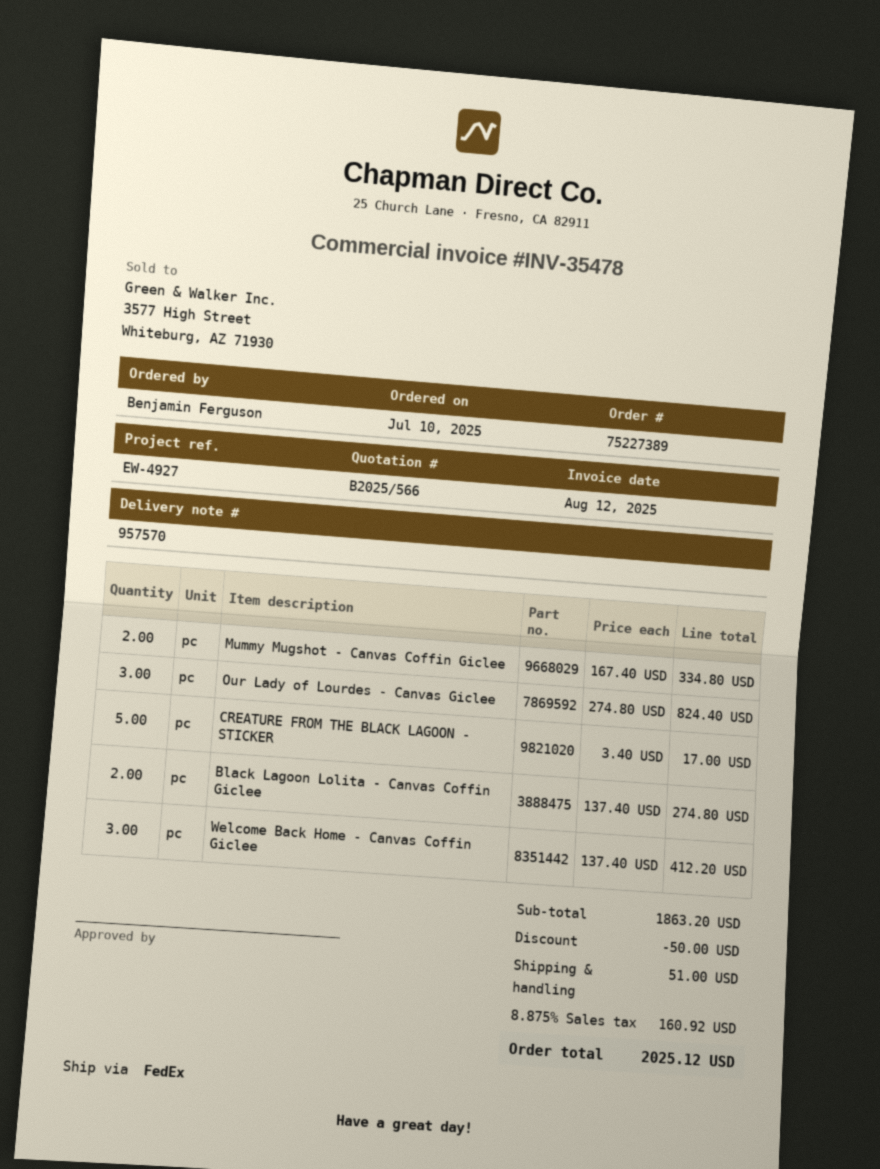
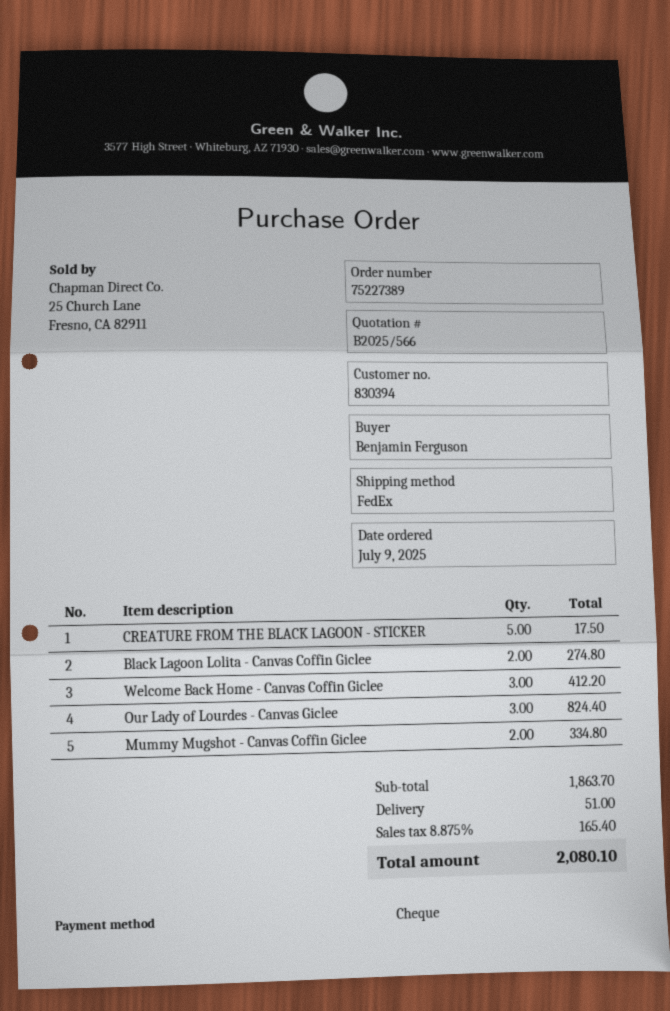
order date: 2025-07-10 -> 2025-07-09
CREATURE FROM THE BLACK LAGOON - STICKER: 5 for 17.00 -> 5 for 17.50
subtotal: 1863.20 -> 1863.70
discount: 50.00 -> none
tax: 8.875% = 160.92 -> 8.875% = 165.40
total: 2025.12 -> 2080.10

